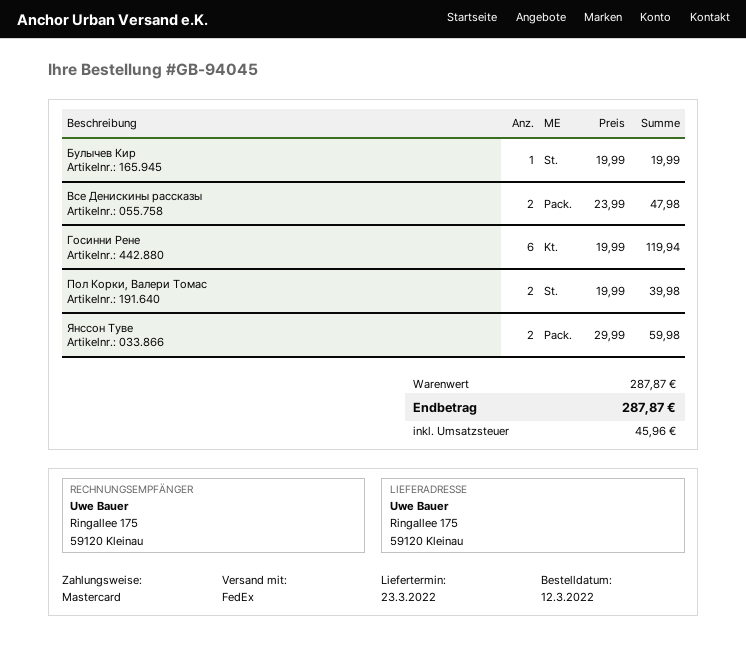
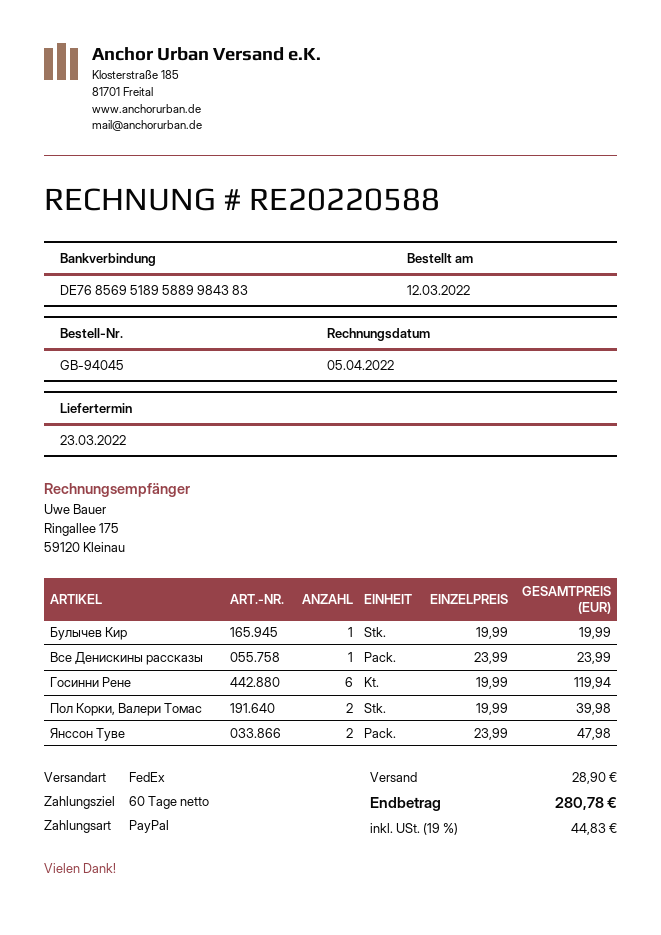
payment method: Mastercard -> PayPal
Все Денискины рассказы: 2 x 23.99 = 47.98 -> 1 x 23.99 = 23.99
Янссон Туве: 2 x 29.99 = 59.98 -> 2 x 23.99 = 47.98
shipping: none -> 28.90
tax: 45.96 -> 44.83
total: 287.87 -> 280.78

